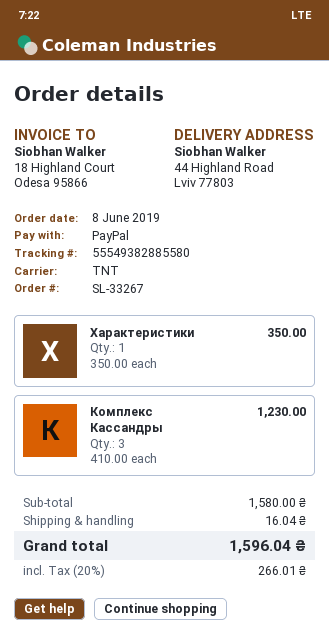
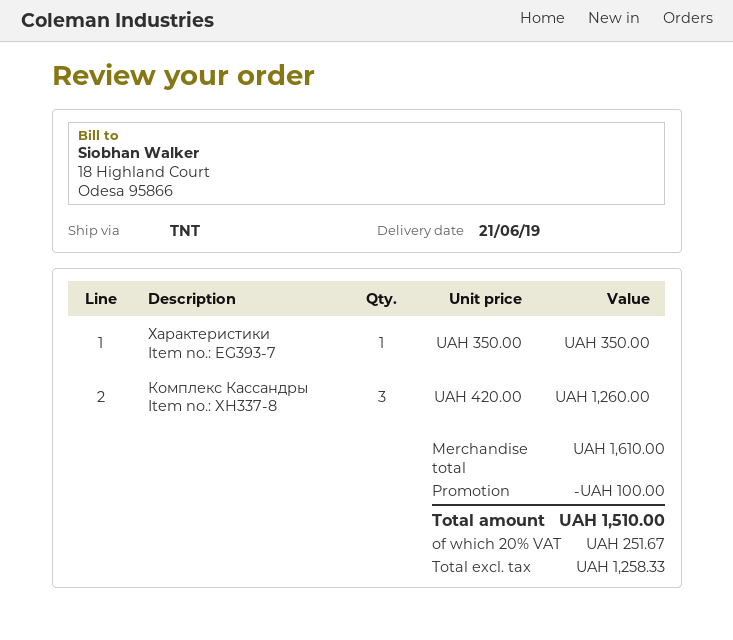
Комплекс Кассандры: 3 x 410.00 = 1230.00 -> 3 x 420.00 = 1260.00
subtotal: 1580.00 -> 1610.00
discount: none -> 100.00
shipping: 16.04 -> none
tax: 20% = 266.01 -> 20% = 251.67
total: 1596.04 -> 1510.00

